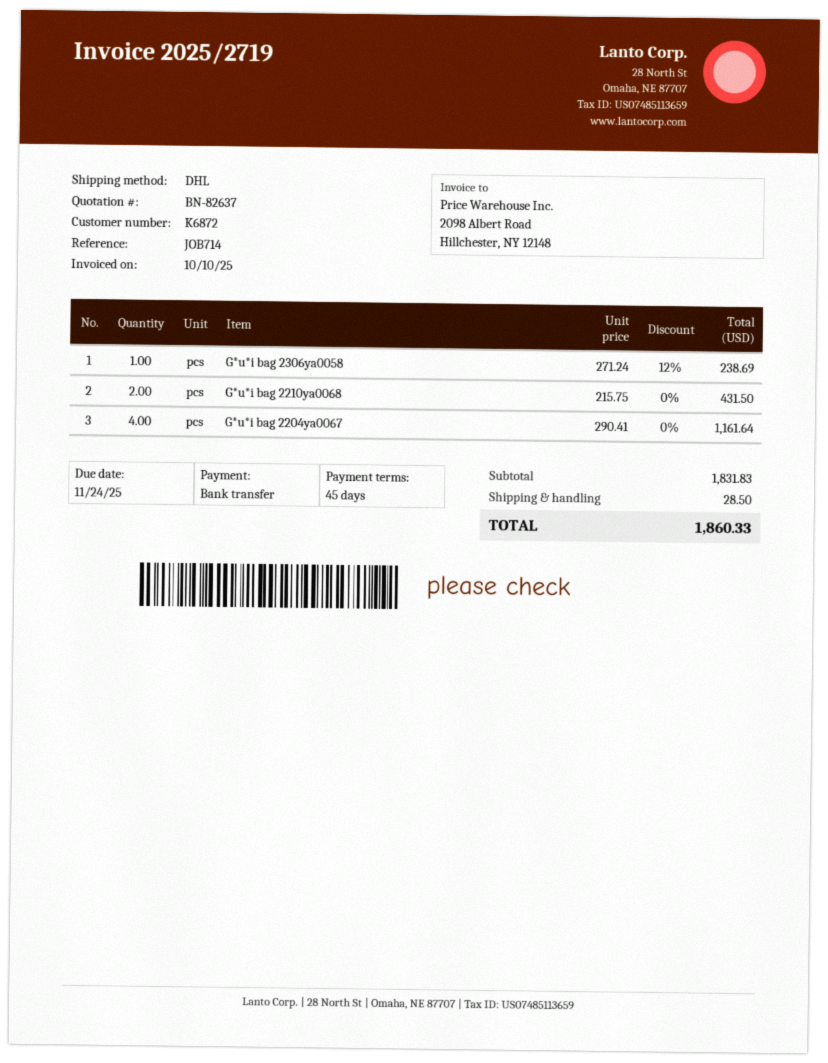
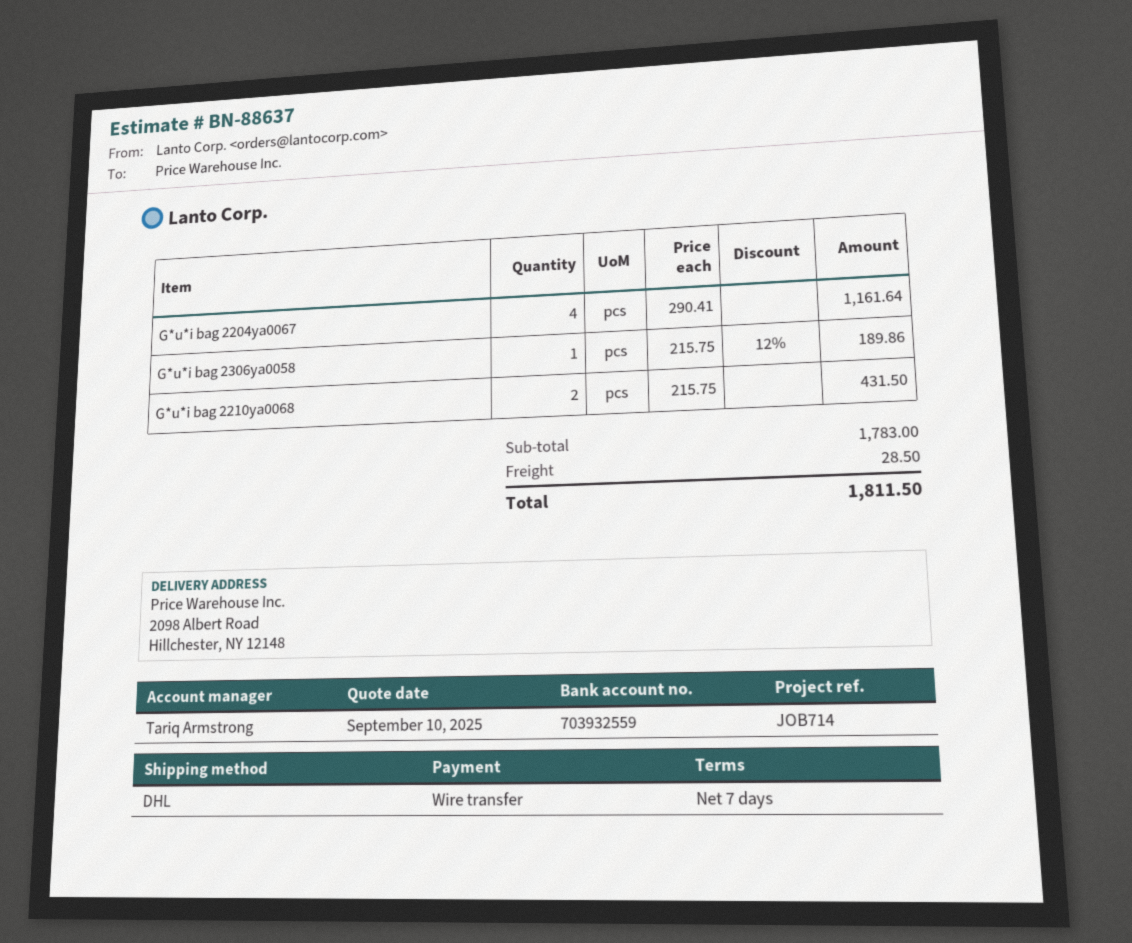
quote number: BN-82637 -> BN-88637
payment terms: 45 days -> 7 days
G*u*i bag 2306ya0058: 1 x 271.24 - 12% = 238.69 -> 1 x 215.75 - 12% = 189.86
subtotal: 1831.83 -> 1783.00
total: 1860.33 -> 1811.50

